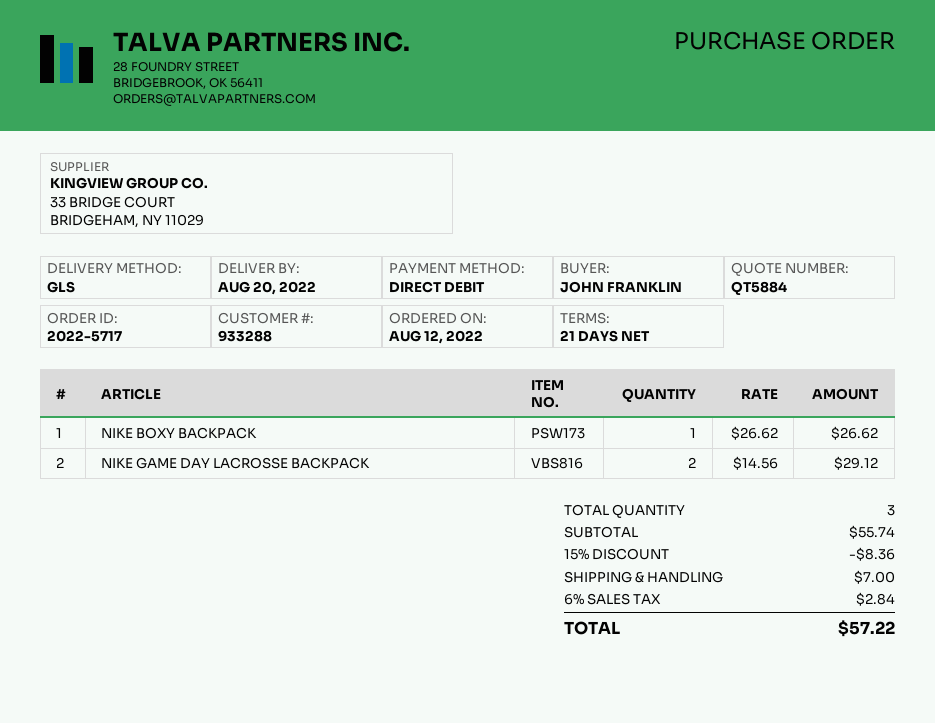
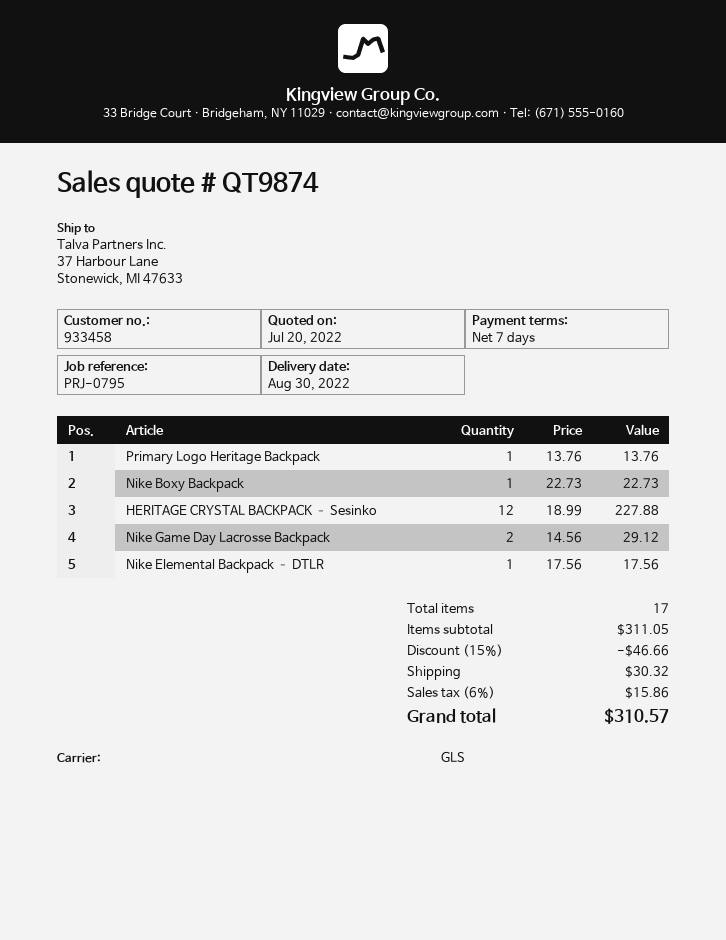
quote number: QT5884 -> QT9874
delivery date: 2022-08-20 -> 2022-08-30
payment terms: 21 days -> 7 days
customer number: 933288 -> 933458
NIKE BOXY BACKPACK: 1 x 26.62 = 26.62 -> 1 x 22.73 = 22.73
Primary Logo Heritage Backpack: none -> 1 x 13.76 = 13.76
HERITAGE CRYSTAL BACKPACK – Sesinko: none -> 12 x 18.99 = 227.88
Nike Elemental Backpack – DTLR: none -> 1 x 17.56 = 17.56
total quantity: 3 -> 17
subtotal: 55.74 -> 311.05
discount: 15% = 8.36 -> 15% = 46.66
shipping: 7.00 -> 30.32
tax: 6% = 2.84 -> 6% = 15.86
total: 57.22 -> 310.57

